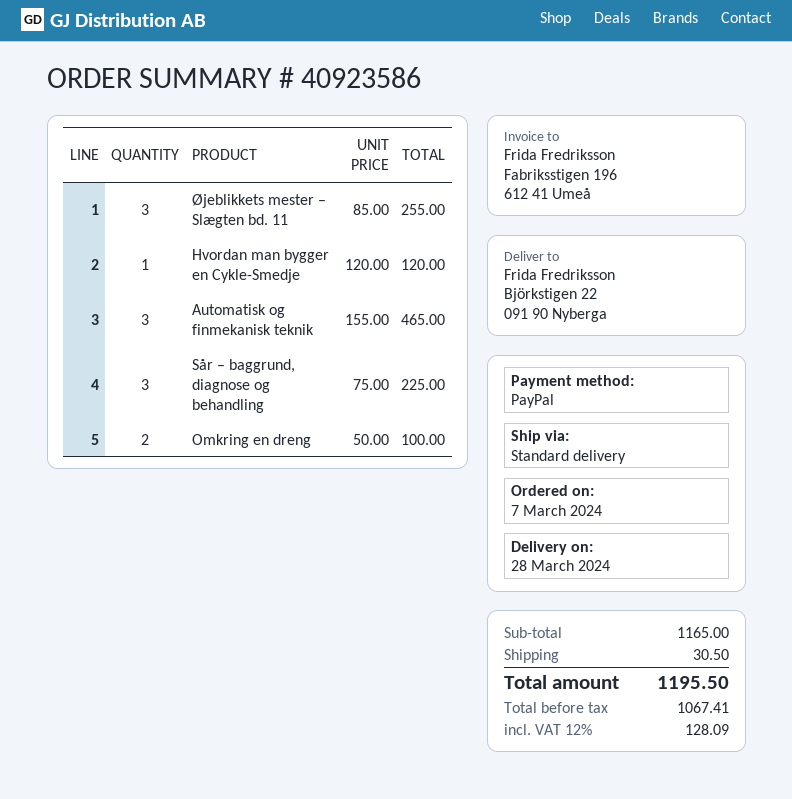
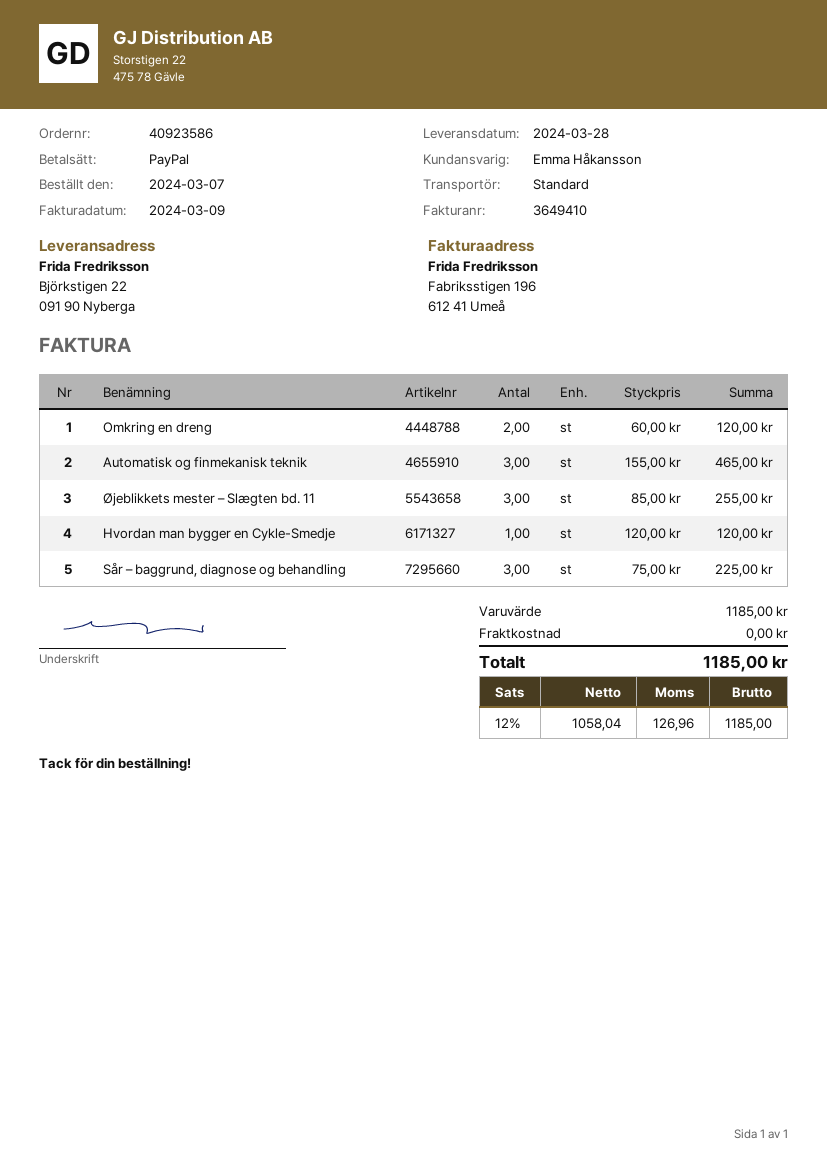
Omkring en dreng: 2 x 50.00 = 100.00 -> 2 x 60.00 = 120.00
subtotal: 1165.00 -> 1185.00
shipping: 30.50 -> 0.00
net: 1067.41 -> 1058.04
tax: 12% = 128.09 -> 12% = 126.96
total: 1195.50 -> 1185.00

